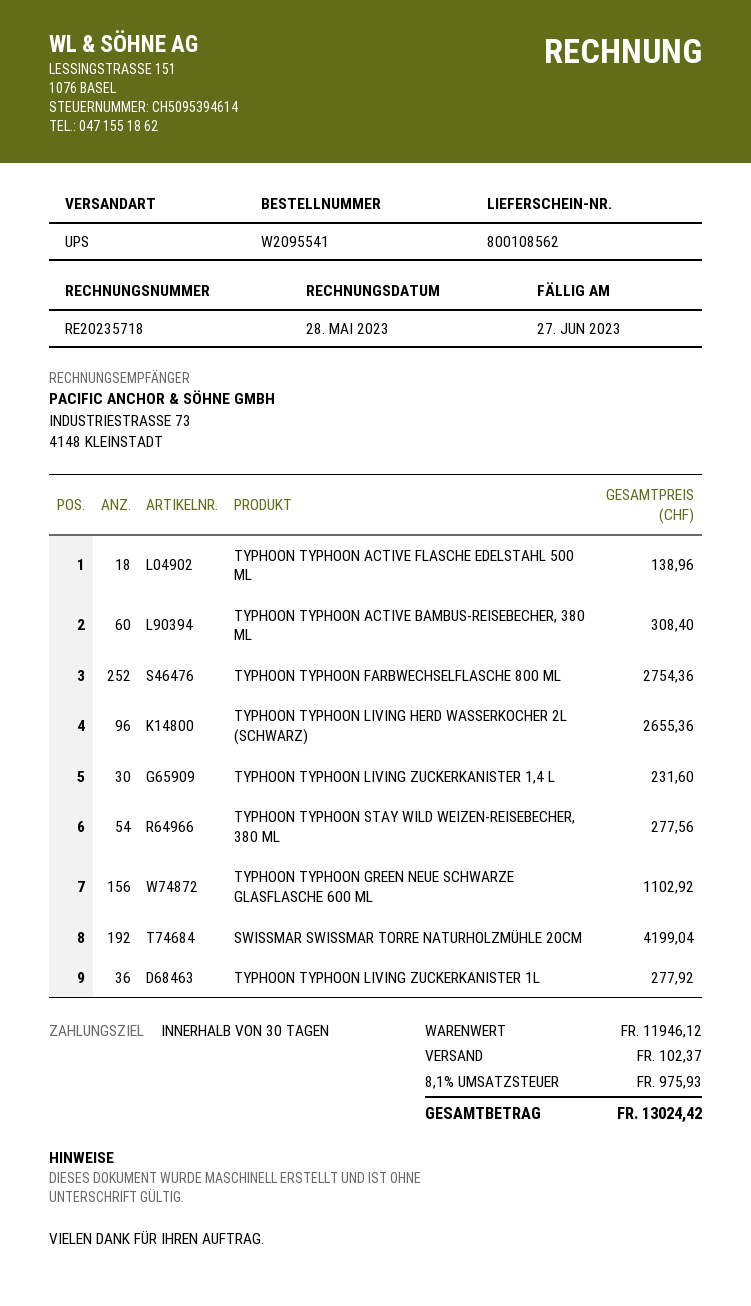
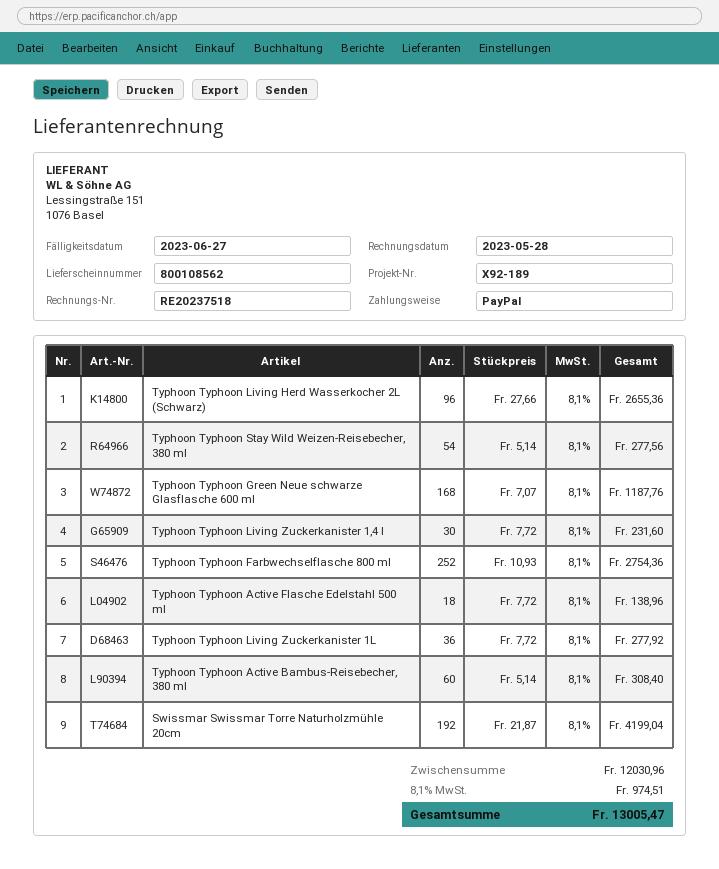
invoice number: RE20235718 -> RE20237518
TYPHOON TYPHOON GREEN NEUE SCHWARZE GLASFLASCHE 600 ML: 156 for 1102.92 -> 168 for 1187.76
subtotal: 11946.12 -> 12030.96
shipping: 102.37 -> none
tax: 8.1% = 975.93 -> 8.1% = 974.51
total: 13024.42 -> 13005.47

